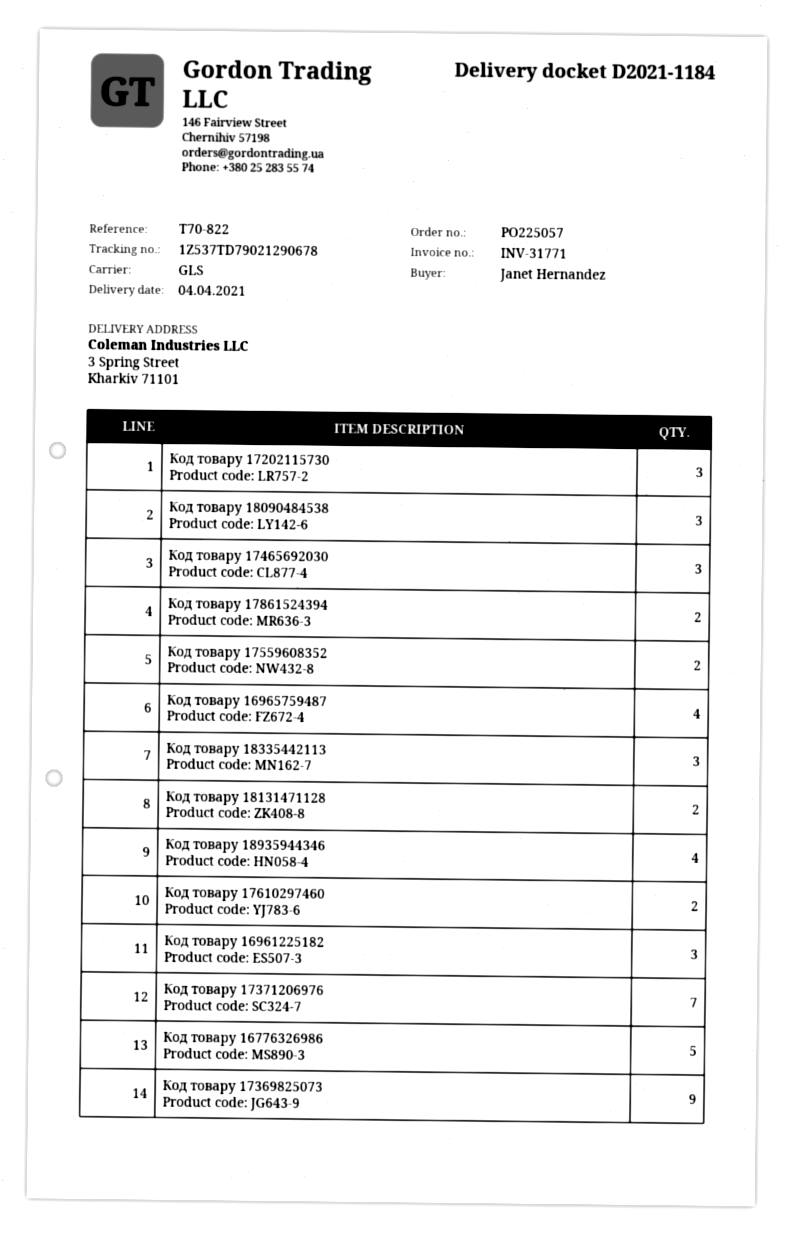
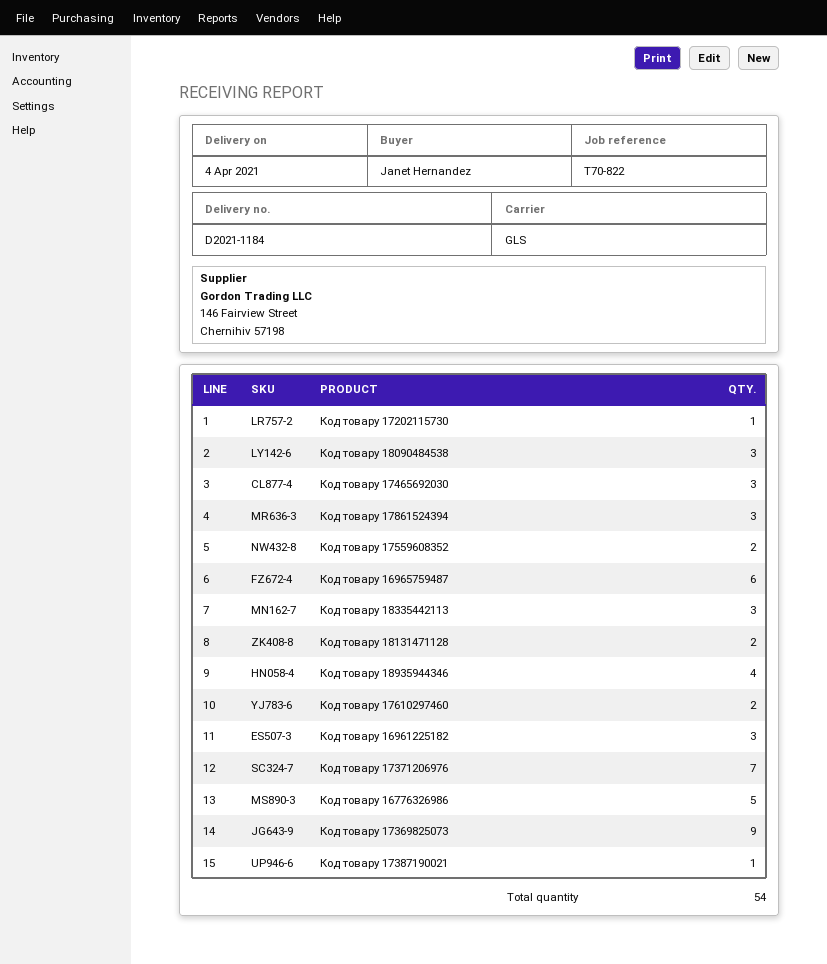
Код товару 17202115730: 3 -> 1
Код товару 17861524394: 2 -> 3
Код товару 16965759487: 4 -> 6
Код товару 17387190021: none -> 1

